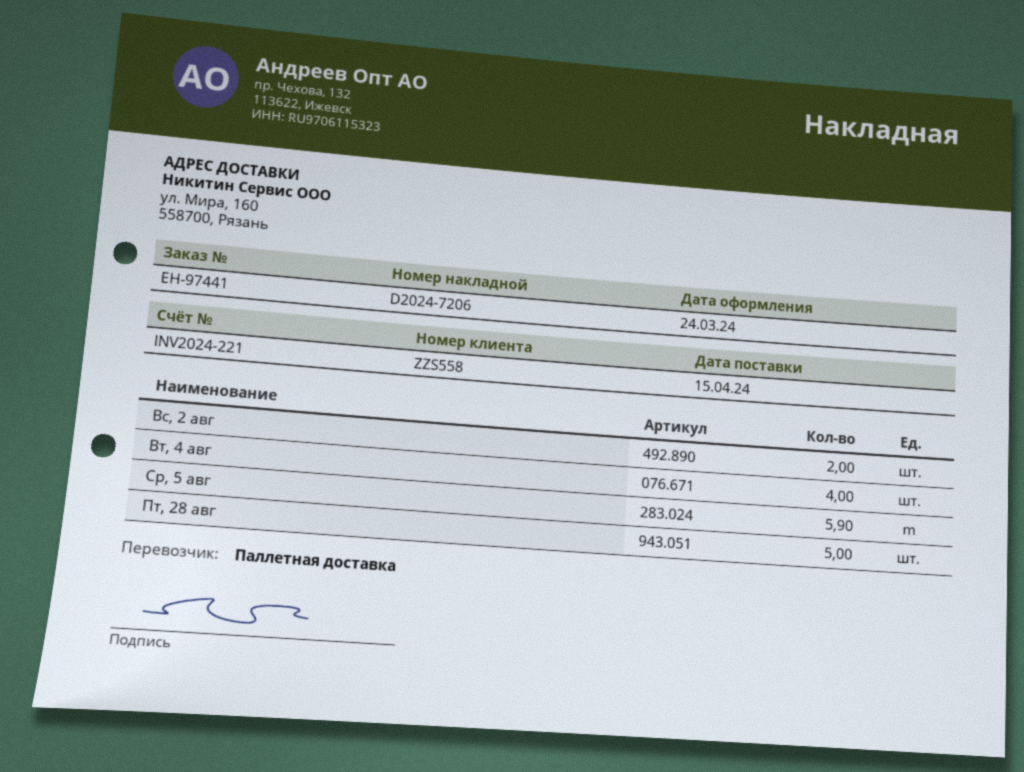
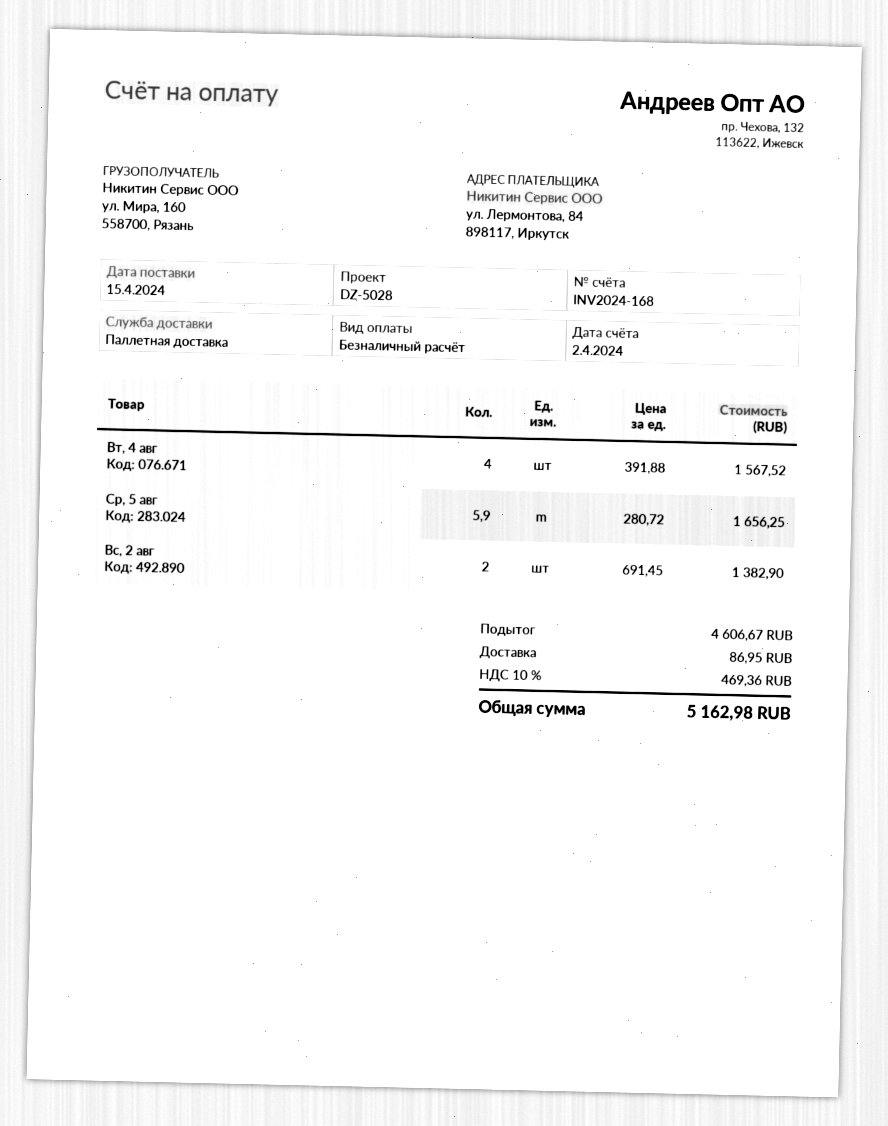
invoice number: INV2024-221 -> INV2024-168
Пт, 28 авг: 5 -> none

